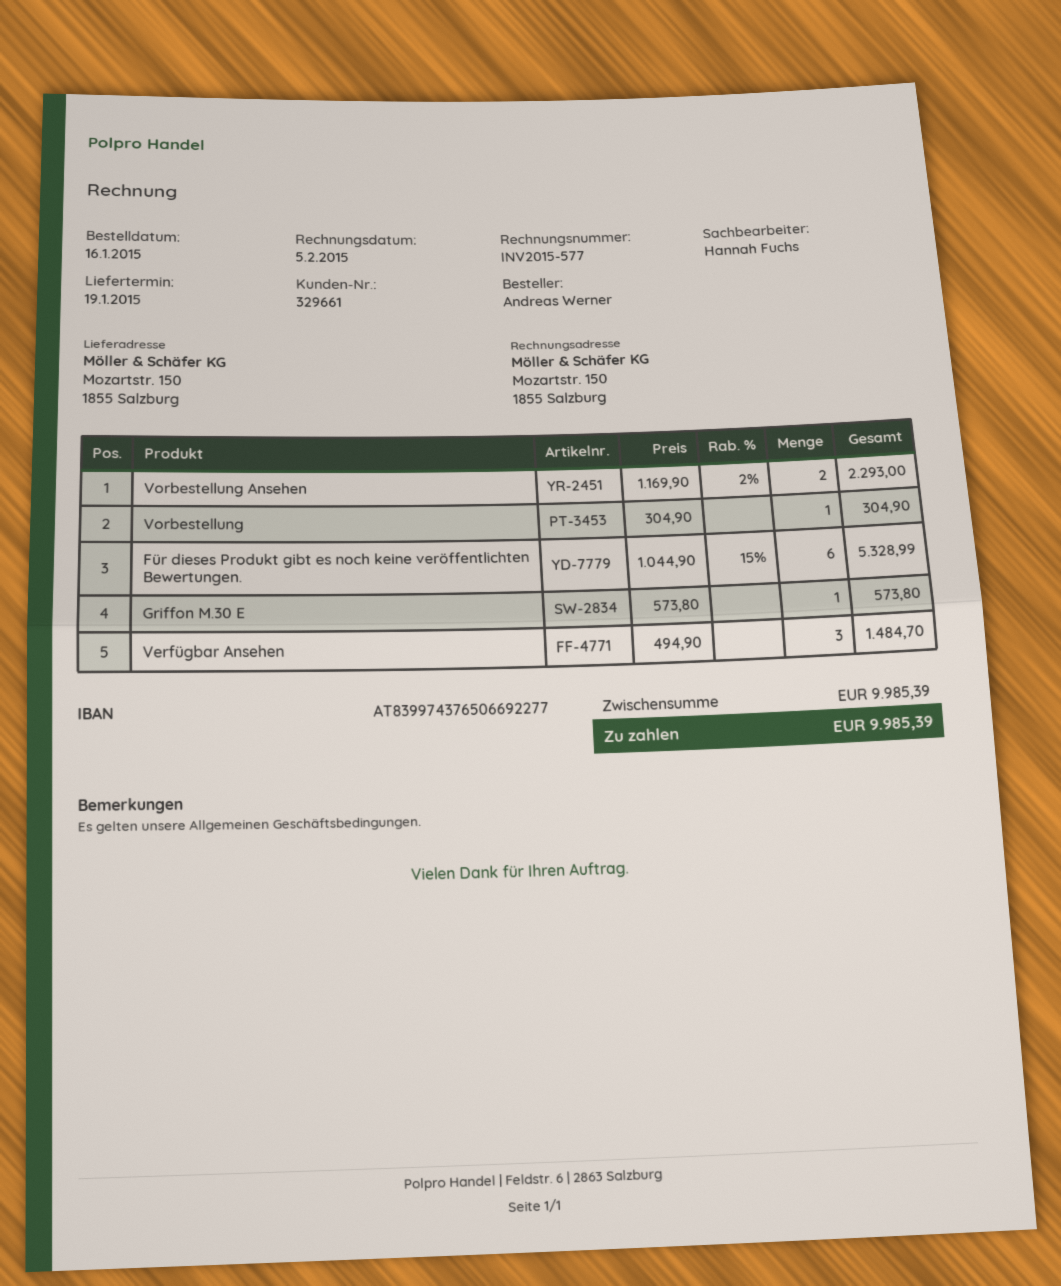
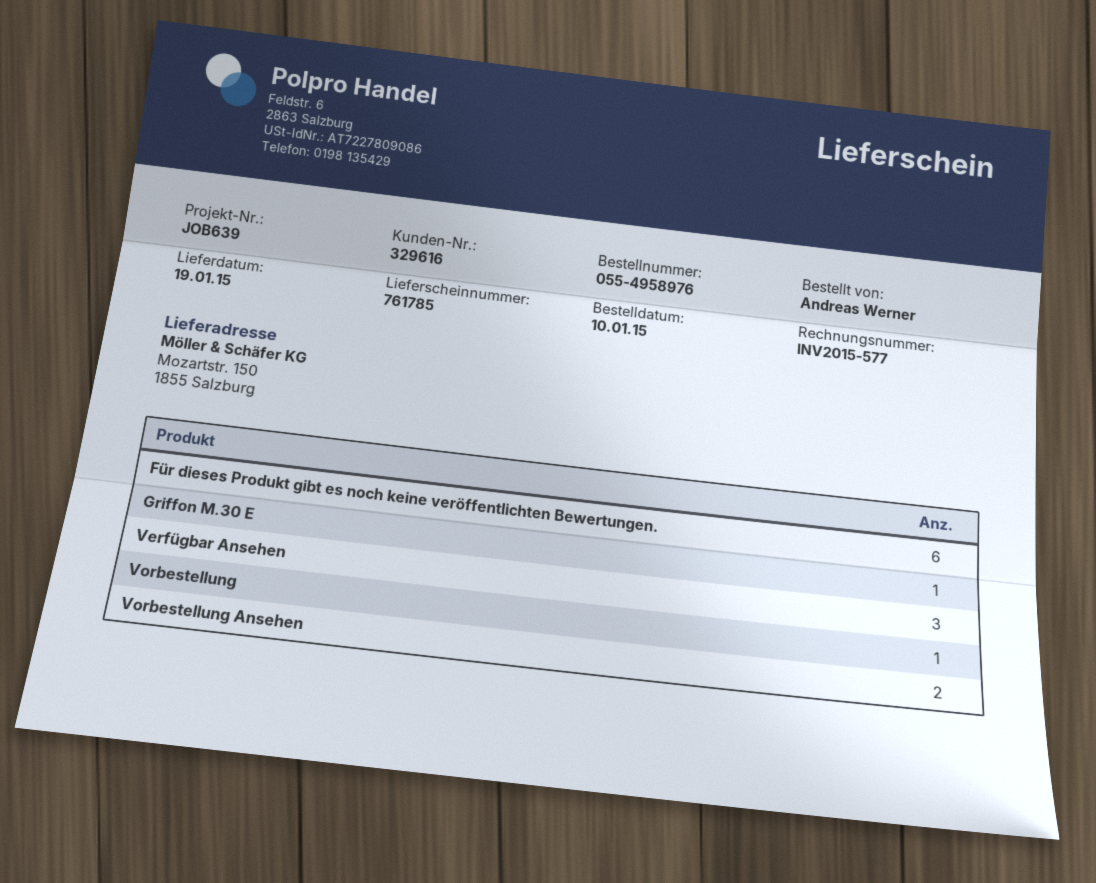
order date: 2015-01-16 -> 2015-01-10
customer number: 329661 -> 329616

